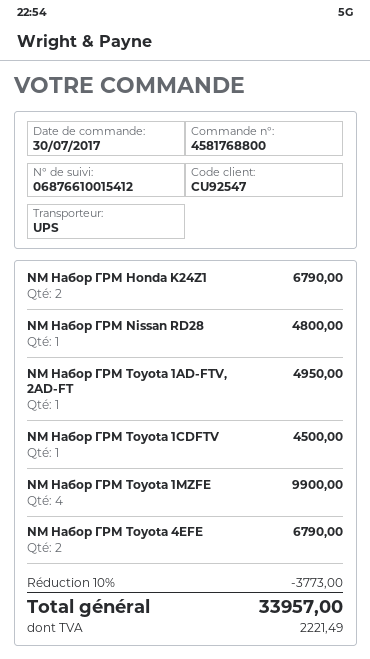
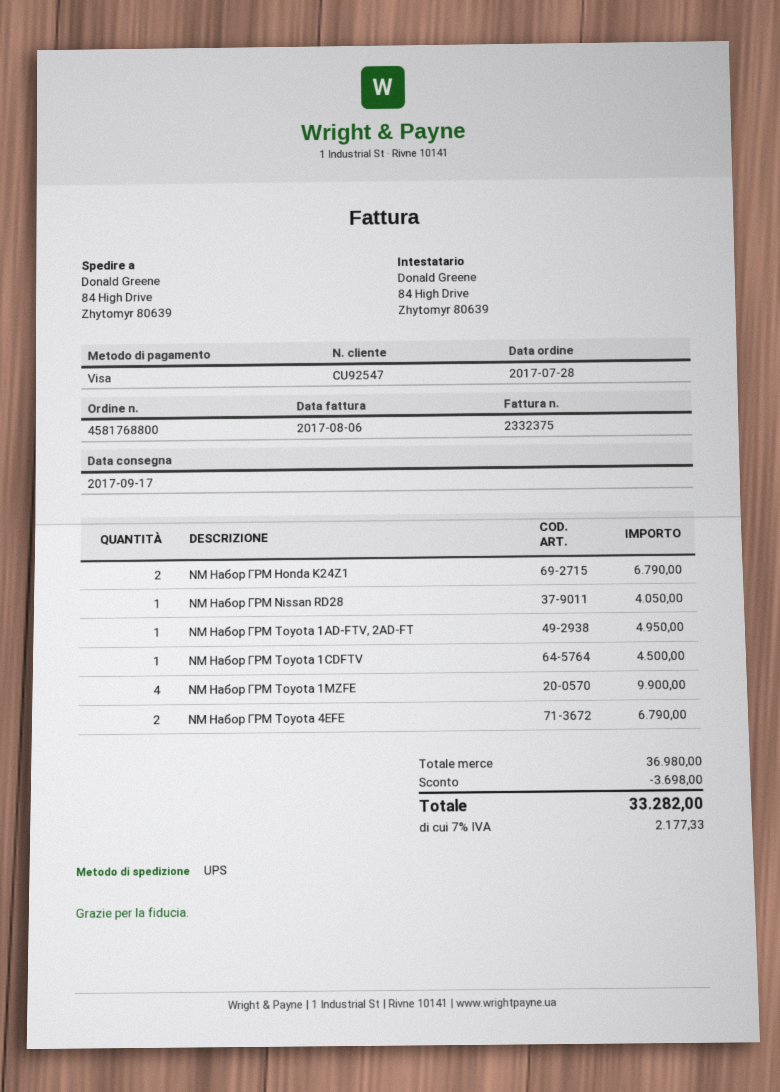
order date: 2017-07-30 -> 2017-07-28
NM Набор ГРМ Nissan RD28: 1 for 4800.00 -> 1 for 4050.00
discount: 3773.00 -> 3698.00
tax: 2221.49 -> 2177.33
total: 33957.00 -> 33282.00

